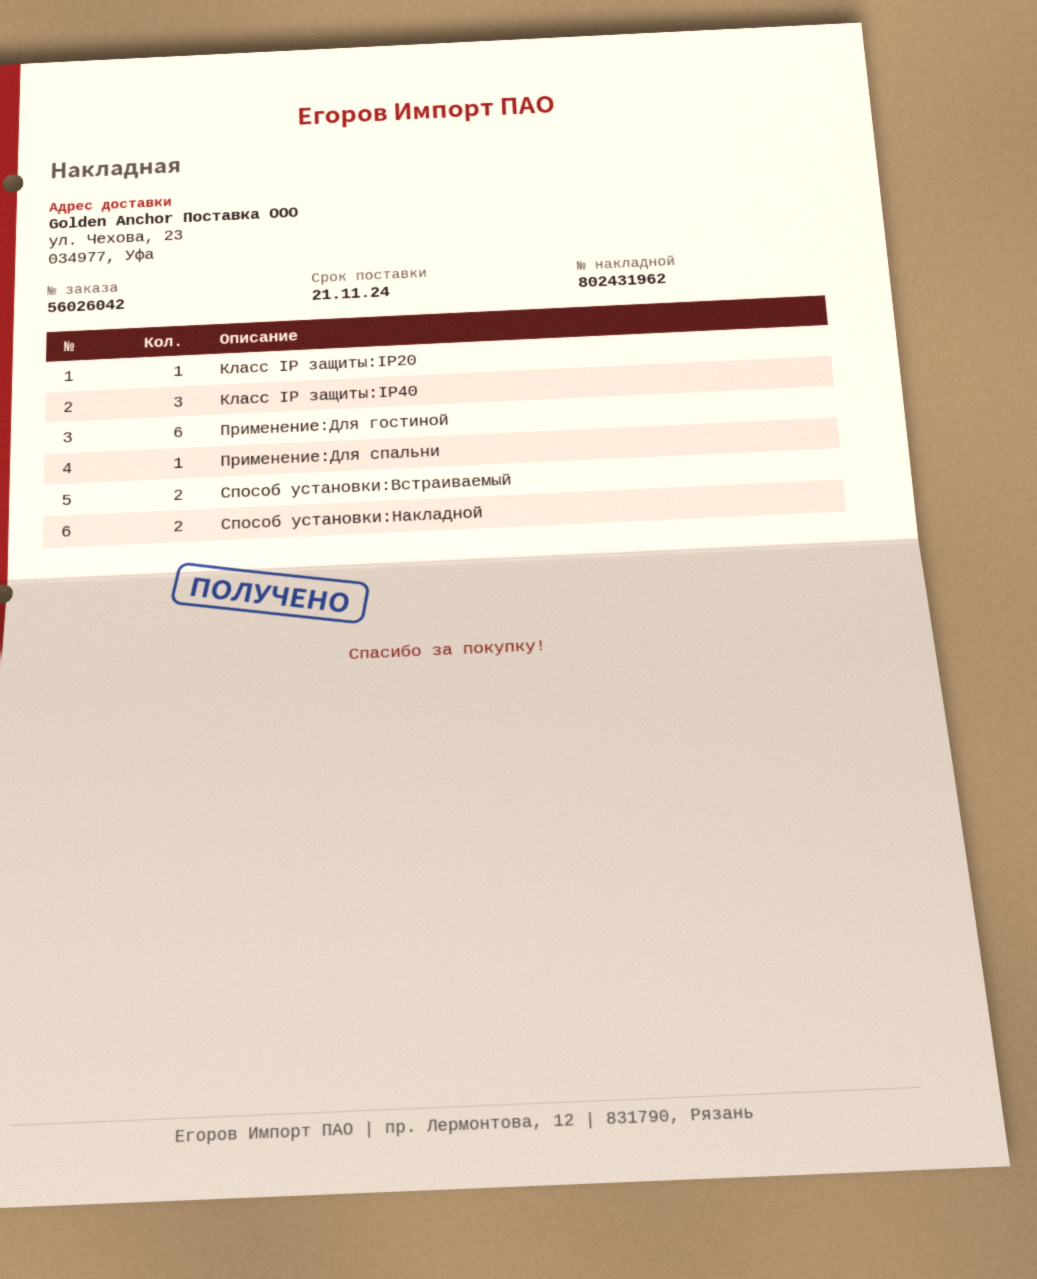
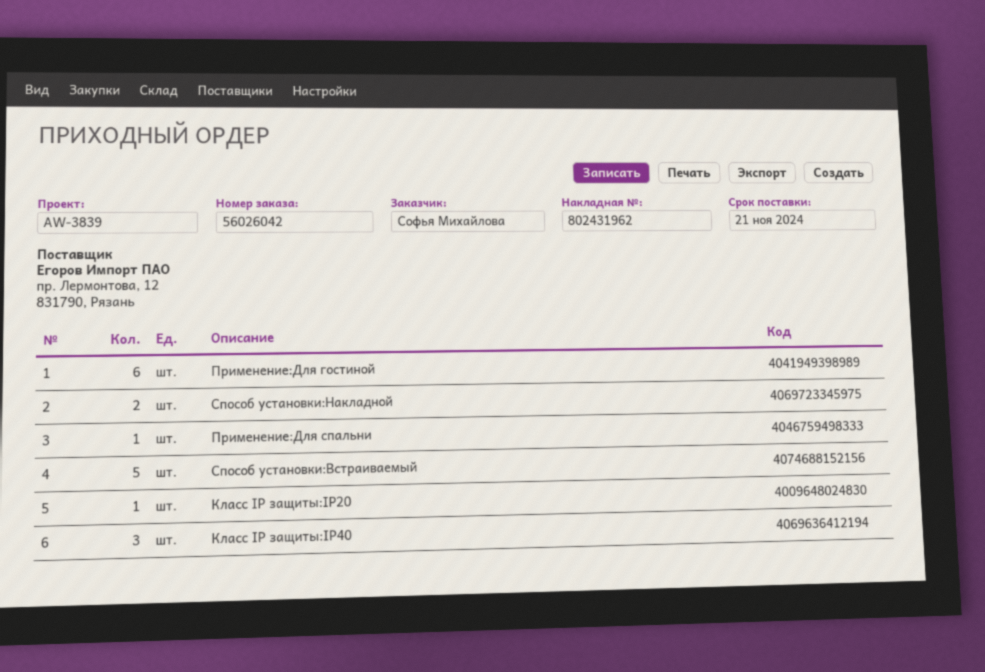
Способ установки:Встраиваемый: 2 -> 5

